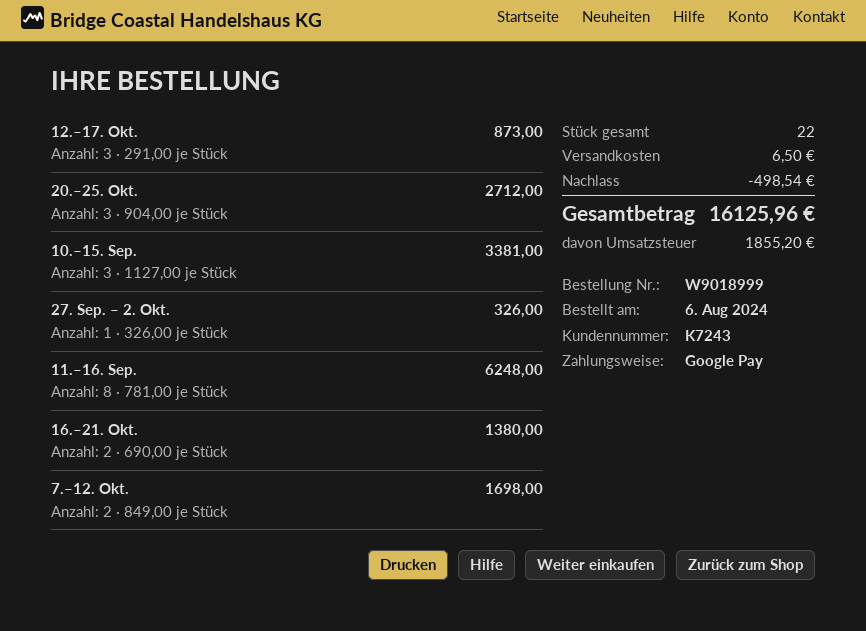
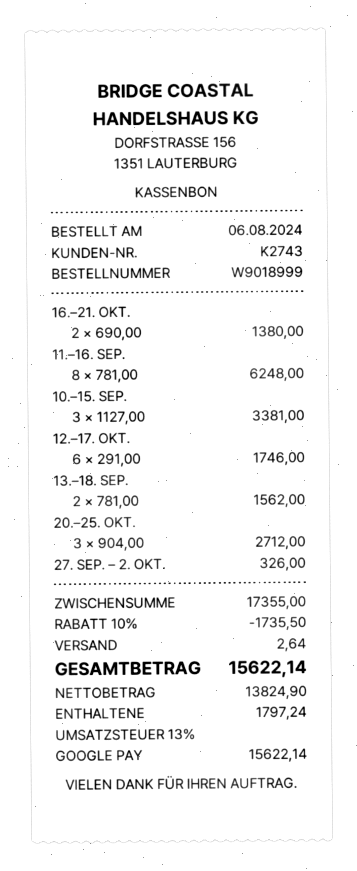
customer number: K7243 -> K2743
12.–17. Okt.: 3 x 291.00 = 873.00 -> 6 x 291.00 = 1746.00
7.–12. Okt.: 2 x 849.00 = 1698.00 -> none
13.–18. SEP.: none -> 2 x 781.00 = 1562.00
discount: 498.54 -> 1735.50
shipping: 6.50 -> 2.64
tax: 1855.20 -> 1797.24
total: 16125.96 -> 15622.14

